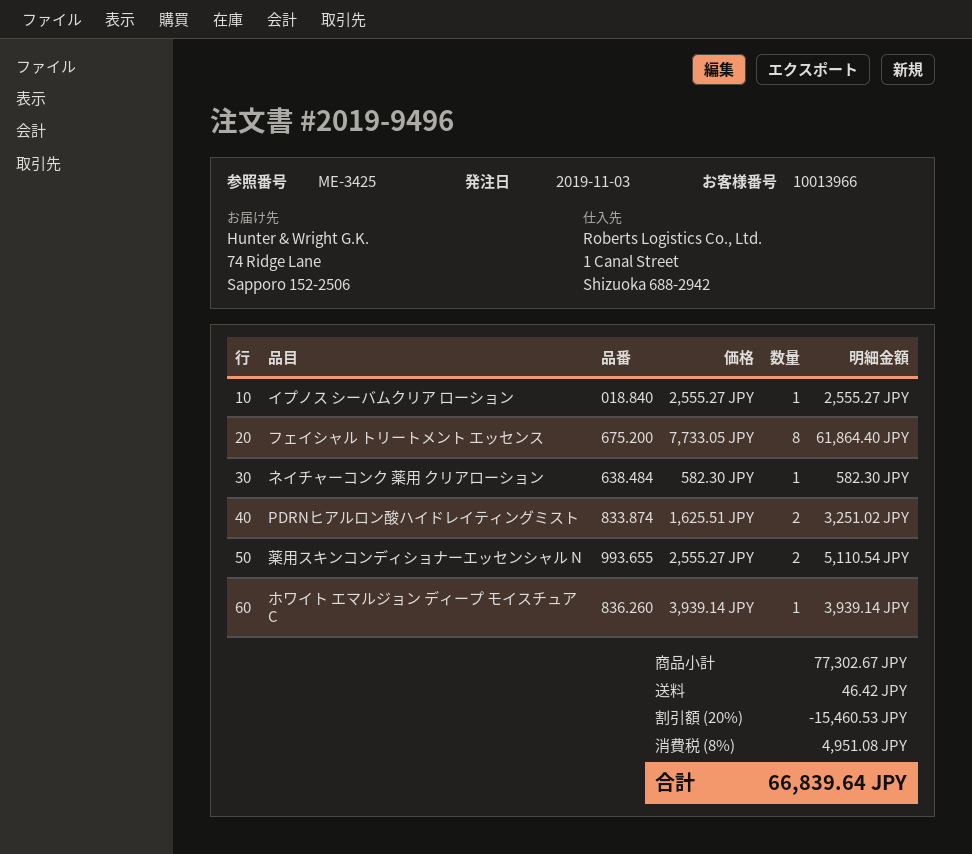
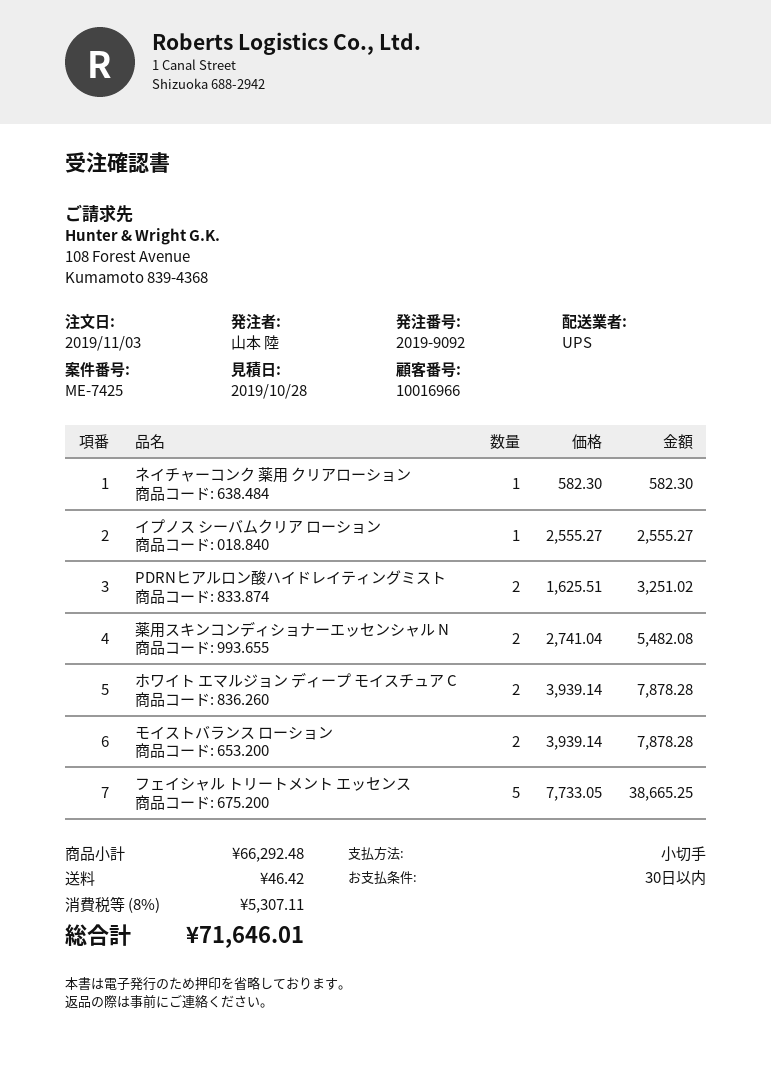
order number: 2019-9496 -> 2019-9092
customer number: 10013966 -> 10016966
reference: ME-3425 -> ME-7425
フェイシャル トリートメント エッセンス: 8 x 7733.05 = 61864.40 -> 5 x 7733.05 = 38665.25
薬用スキンコンディショナーエッセンシャル N: 2 x 2555.27 = 5110.54 -> 2 x 2741.04 = 5482.08
ホワイト エマルジョン ディープ モイスチュア C: 1 x 3939.14 = 3939.14 -> 2 x 3939.14 = 7878.28
モイストバランス ローション: none -> 2 x 3939.14 = 7878.28
subtotal: 77302.67 -> 66292.48
discount: 20% = 15460.53 -> none
tax: 8% = 4951.08 -> 8% = 5307.11
total: 66839.64 -> 71646.01

